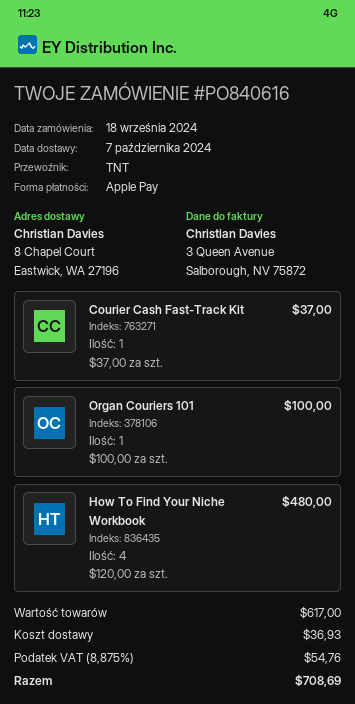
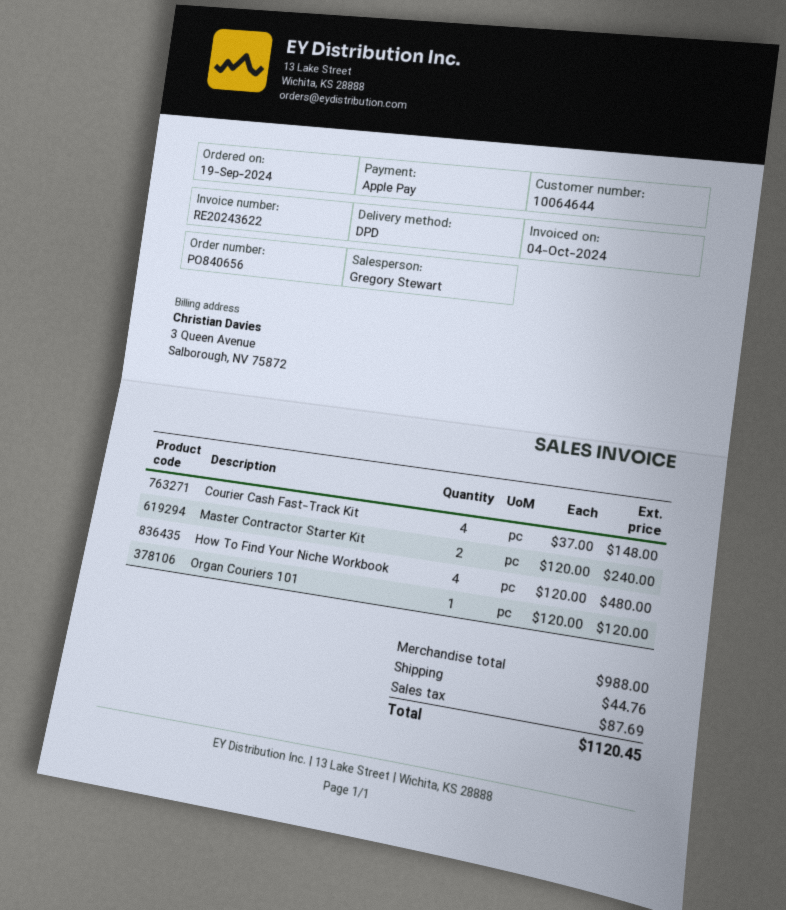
order number: PO840616 -> PO840656
order date: 2024-09-18 -> 2024-09-19
shipping method: TNT -> DPD
Courier Cash Fast-Track Kit: 1 x 37.00 = 37.00 -> 4 x 37.00 = 148.00
Organ Couriers 101: 1 x 100.00 = 100.00 -> 1 x 120.00 = 120.00
Master Contractor Starter Kit: none -> 2 x 120.00 = 240.00
subtotal: 617.00 -> 988.00
shipping: 36.93 -> 44.76
tax: 54.76 -> 87.69
total: 708.69 -> 1120.45

